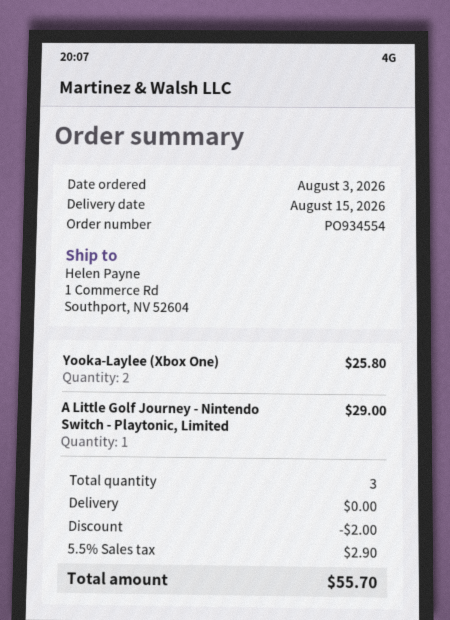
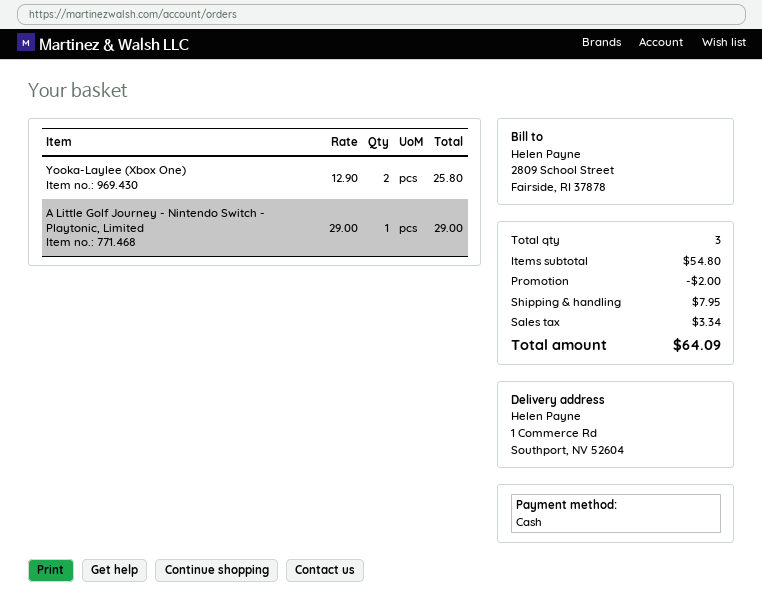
shipping: 0.00 -> 7.95
tax: 2.90 -> 3.34
total: 55.70 -> 64.09

